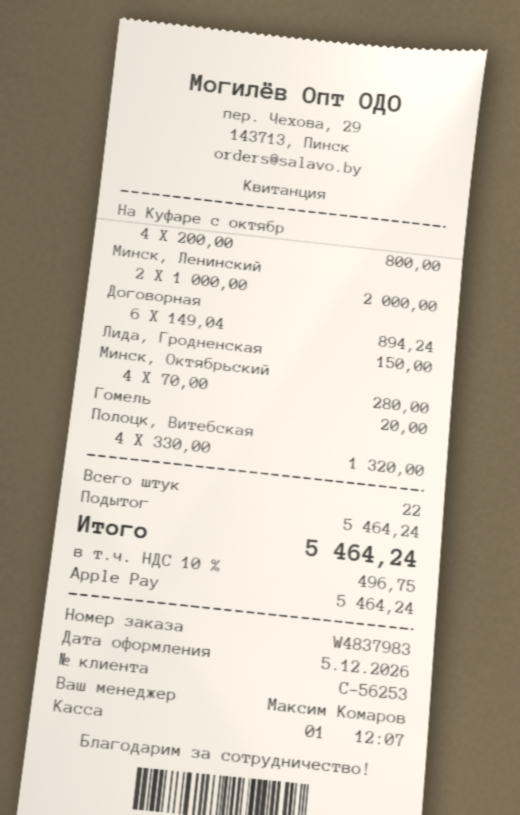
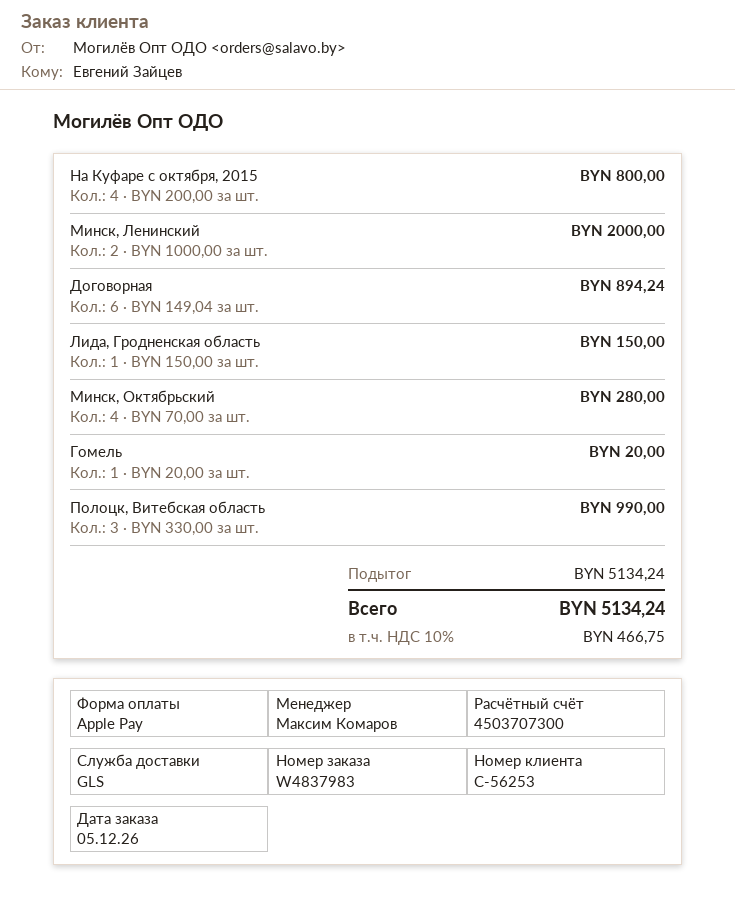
Полоцк, Витебская: 4 x 330.00 = 1320.00 -> 3 x 330.00 = 990.00
subtotal: 5464.24 -> 5134.24
tax: 10% = 496.75 -> 10% = 466.75
total: 5464.24 -> 5134.24

